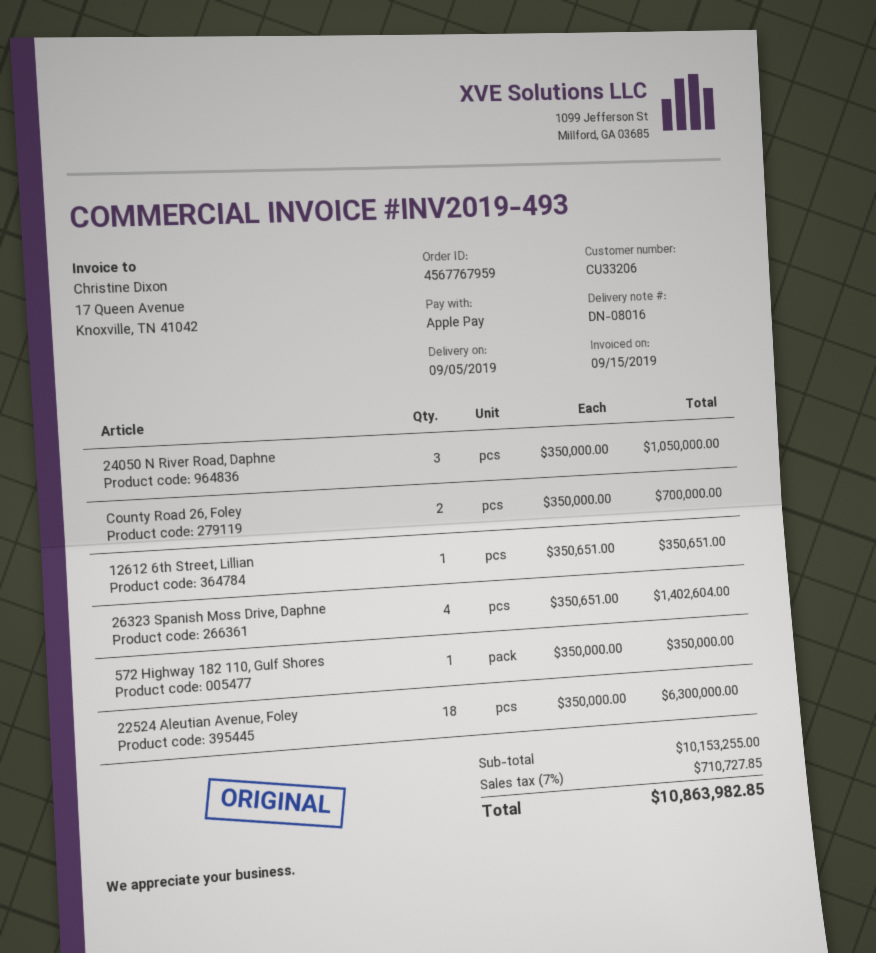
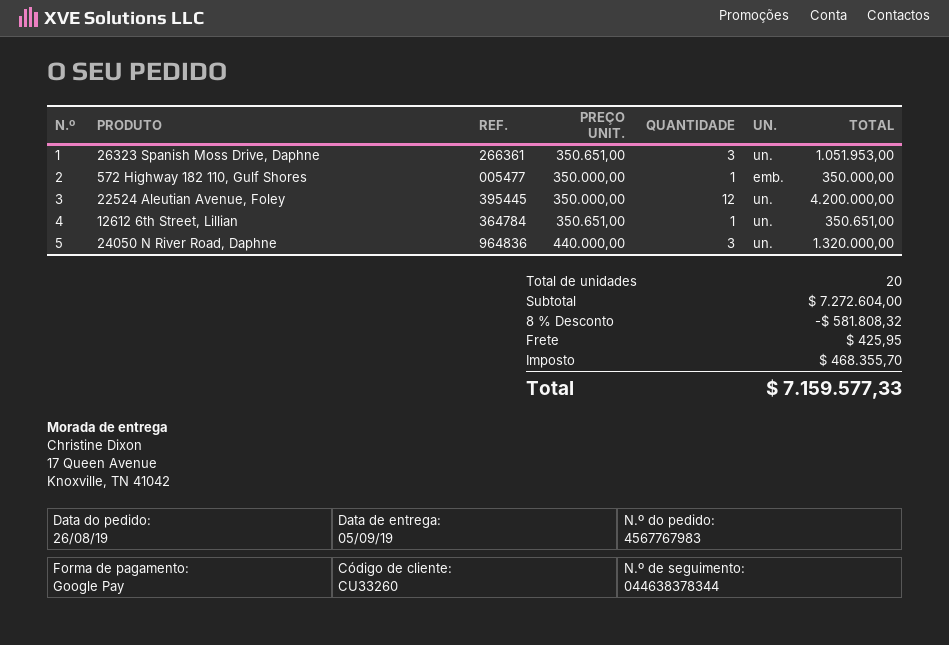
order number: 4567767959 -> 4567767983
customer number: CU33206 -> CU33260
payment method: Apple Pay -> Google Pay
24050 N River Road, Daphne: 3 x 350000.00 = 1050000.00 -> 3 x 440000.00 = 1320000.00
County Road 26, Foley: 2 x 350000.00 = 700000.00 -> none
26323 Spanish Moss Drive, Daphne: 4 x 350651.00 = 1402604.00 -> 3 x 350651.00 = 1051953.00
22524 Aleutian Avenue, Foley: 18 x 350000.00 = 6300000.00 -> 12 x 350000.00 = 4200000.00
subtotal: 10153255.00 -> 7272604.00
discount: none -> 8% = 581808.32
shipping: none -> 425.95
tax: 710727.85 -> 468355.70
total: 10863982.85 -> 7159577.33

